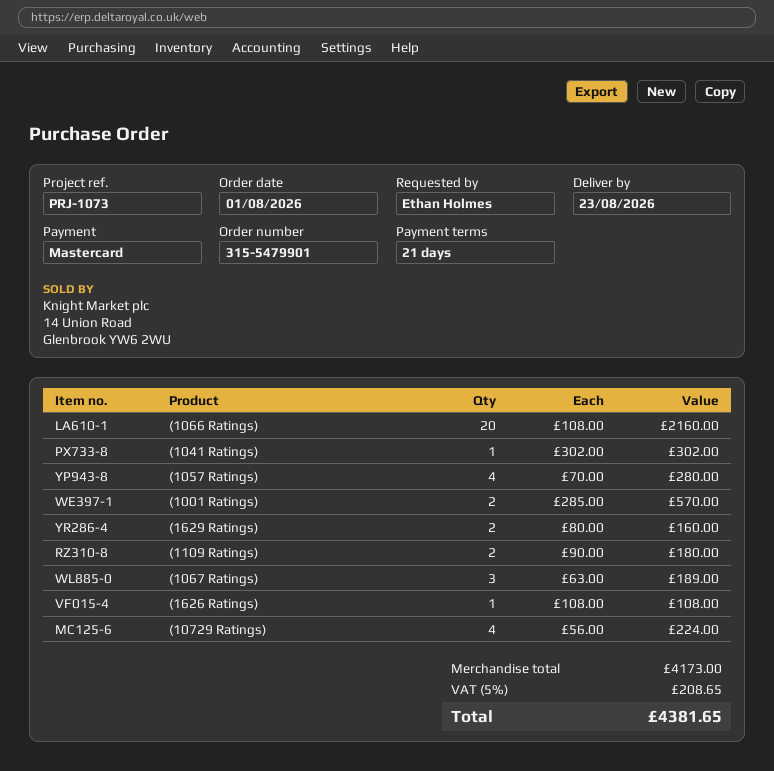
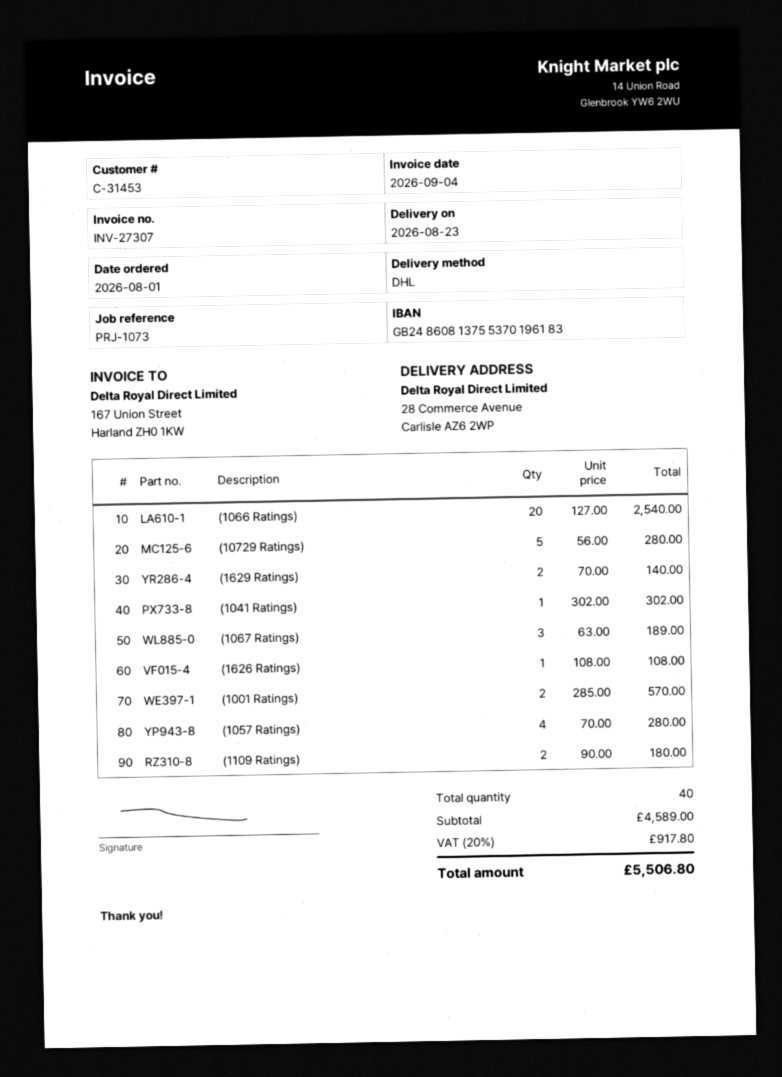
(1066 Ratings): 20 x 108.00 = 2160.00 -> 20 x 127.00 = 2540.00
(1629 Ratings): 2 x 80.00 = 160.00 -> 2 x 70.00 = 140.00
(10729 Ratings): 4 x 56.00 = 224.00 -> 5 x 56.00 = 280.00
subtotal: 4173.00 -> 4589.00
tax: 5% = 208.65 -> 20% = 917.80
total: 4381.65 -> 5506.80

